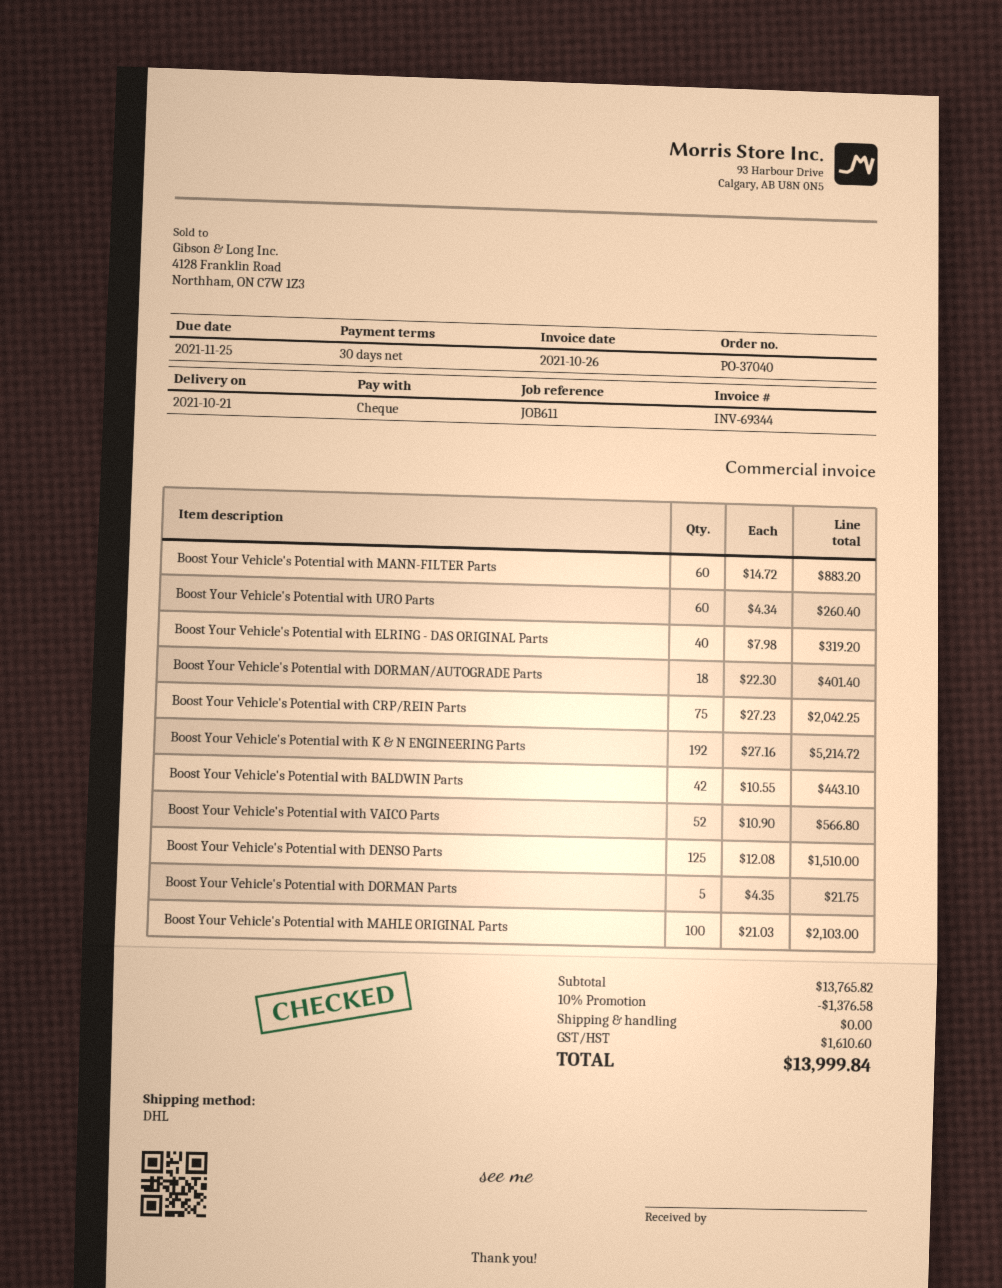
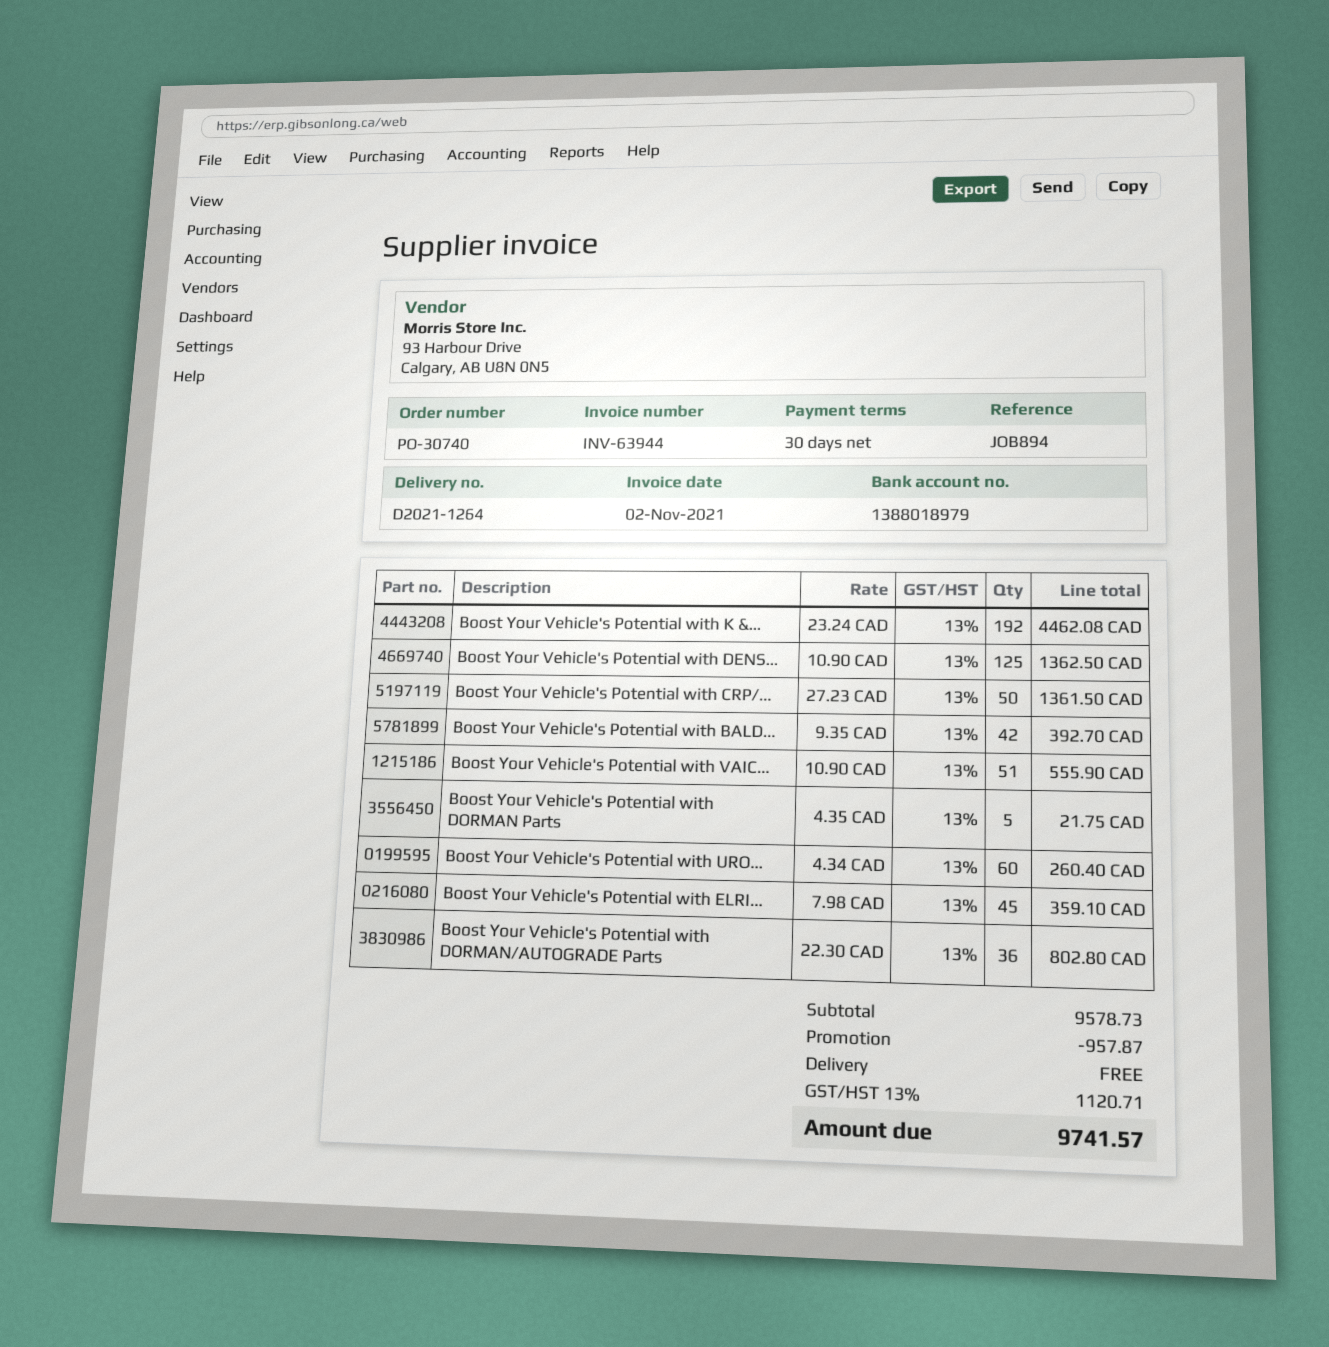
order number: PO-37040 -> PO-30740
invoice number: INV-69344 -> INV-63944
invoice date: 2021-10-26 -> 2021-11-02
reference: JOB611 -> JOB894
Boost Your Vehicle's Potential with MANN-FILTER Parts: 60 x 14.72 = 883.20 -> none
Boost Your Vehicle's Potential with ELRING - DAS ORIGINAL Parts: 40 x 7.98 = 319.20 -> 45 x 7.98 = 359.10
Boost Your Vehicle's Potential with DORMAN/AUTOGRADE Parts: 18 x 22.30 = 401.40 -> 36 x 22.30 = 802.80
Boost Your Vehicle's Potential with CRP/REIN Parts: 75 x 27.23 = 2042.25 -> 50 x 27.23 = 1361.50
Boost Your Vehicle's Potential with K & N ENGINEERING Parts: 192 x 27.16 = 5214.72 -> 192 x 23.24 = 4462.08
Boost Your Vehicle's Potential with BALDWIN Parts: 42 x 10.55 = 443.10 -> 42 x 9.35 = 392.70
Boost Your Vehicle's Potential with VAICO Parts: 52 x 10.90 = 566.80 -> 51 x 10.90 = 555.90
Boost Your Vehicle's Potential with DENSO Parts: 125 x 12.08 = 1510.00 -> 125 x 10.90 = 1362.50
Boost Your Vehicle's Potential with MAHLE ORIGINAL Parts: 100 x 21.03 = 2103.00 -> none
subtotal: 13765.82 -> 9578.73
discount: 1376.58 -> 957.87
tax: 1610.60 -> 1120.71
total: 13999.84 -> 9741.57

